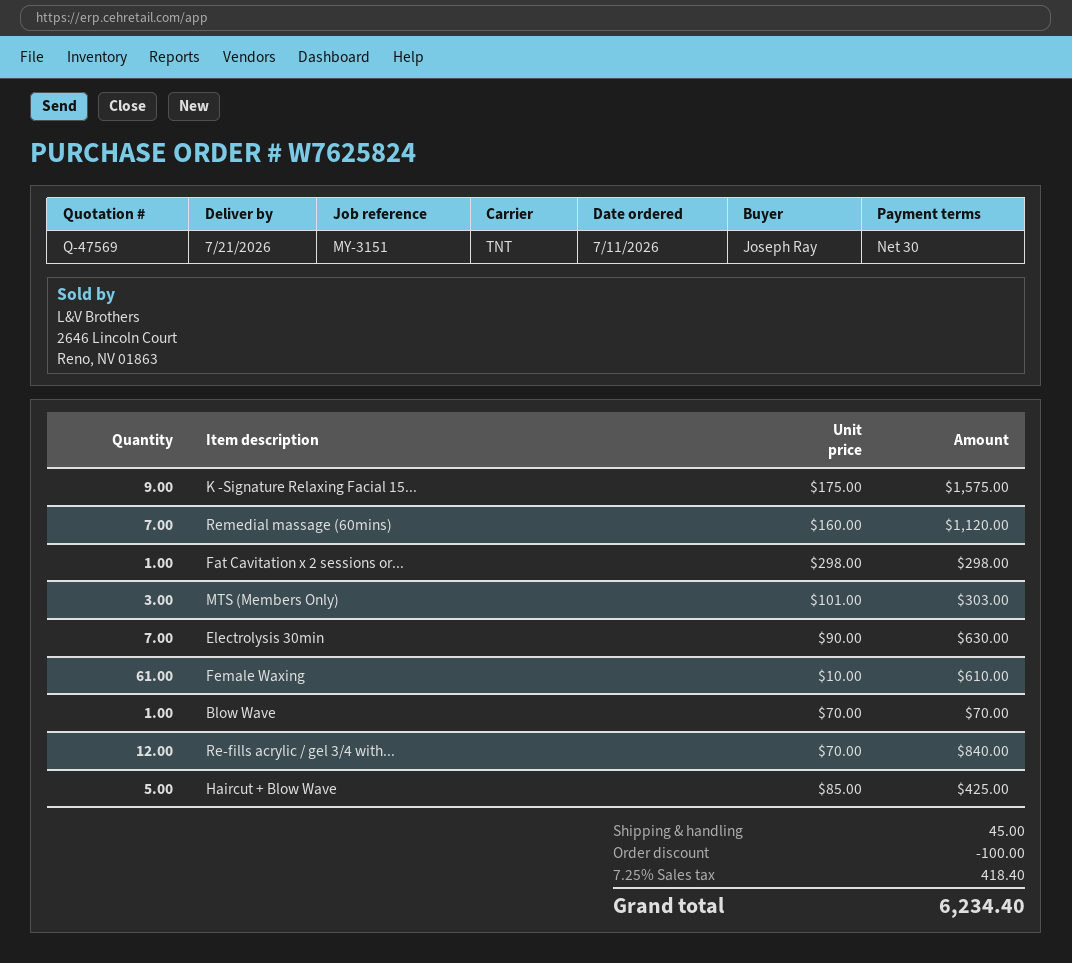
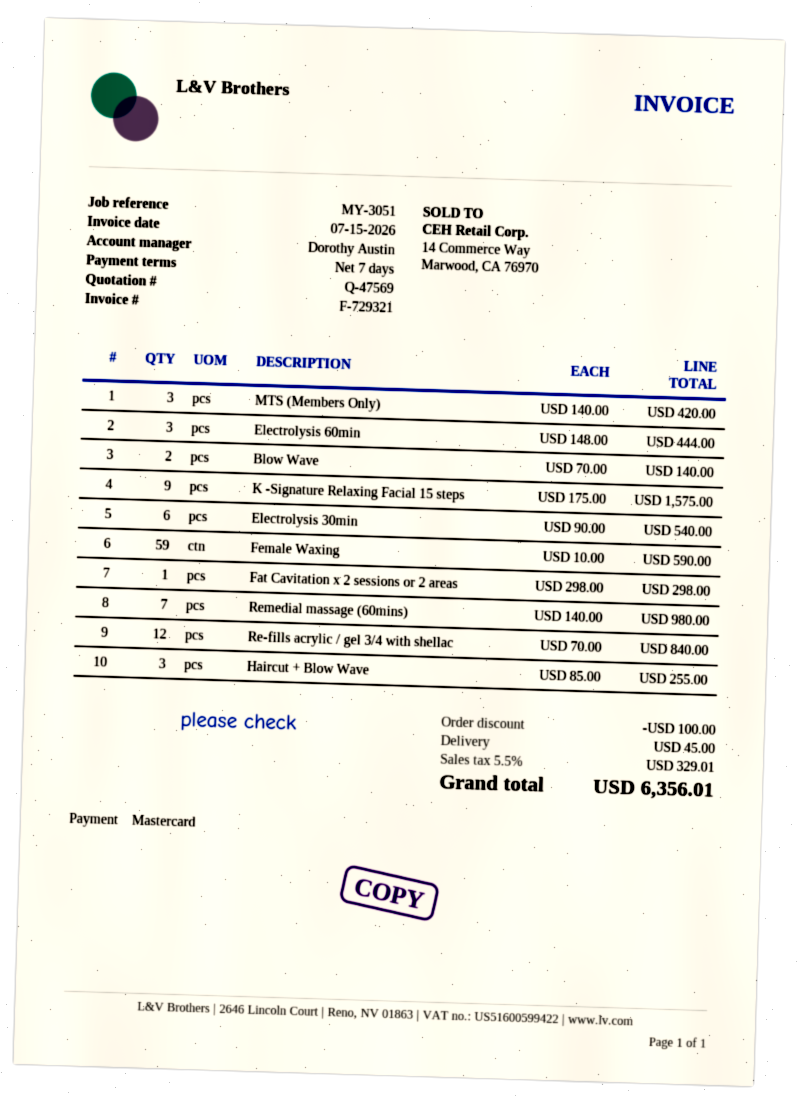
payment terms: 30 days -> 7 days
reference: MY-3151 -> MY-3051
Remedial massage (60mins): 7 x 160.00 = 1120.00 -> 7 x 140.00 = 980.00
MTS (Members Only): 3 x 101.00 = 303.00 -> 3 x 140.00 = 420.00
Electrolysis 30min: 7 x 90.00 = 630.00 -> 6 x 90.00 = 540.00
Female Waxing: 61 x 10.00 = 610.00 -> 59 x 10.00 = 590.00
Blow Wave: 1 x 70.00 = 70.00 -> 2 x 70.00 = 140.00
Haircut + Blow Wave: 5 x 85.00 = 425.00 -> 3 x 85.00 = 255.00
Electrolysis 60min: none -> 3 x 148.00 = 444.00
tax: 7.25% = 418.40 -> 5.5% = 329.01
total: 6234.40 -> 6356.01

